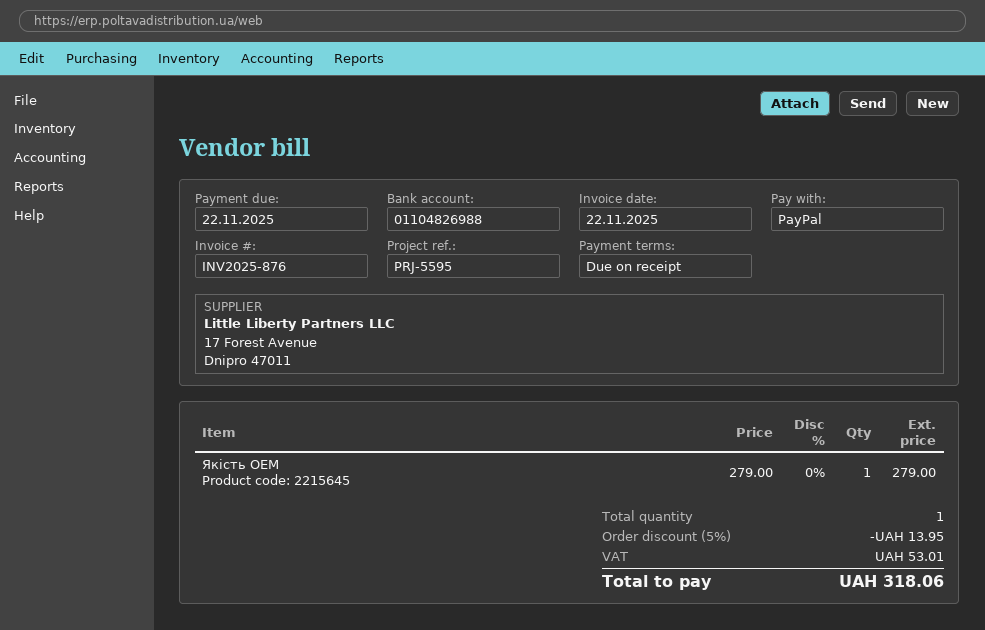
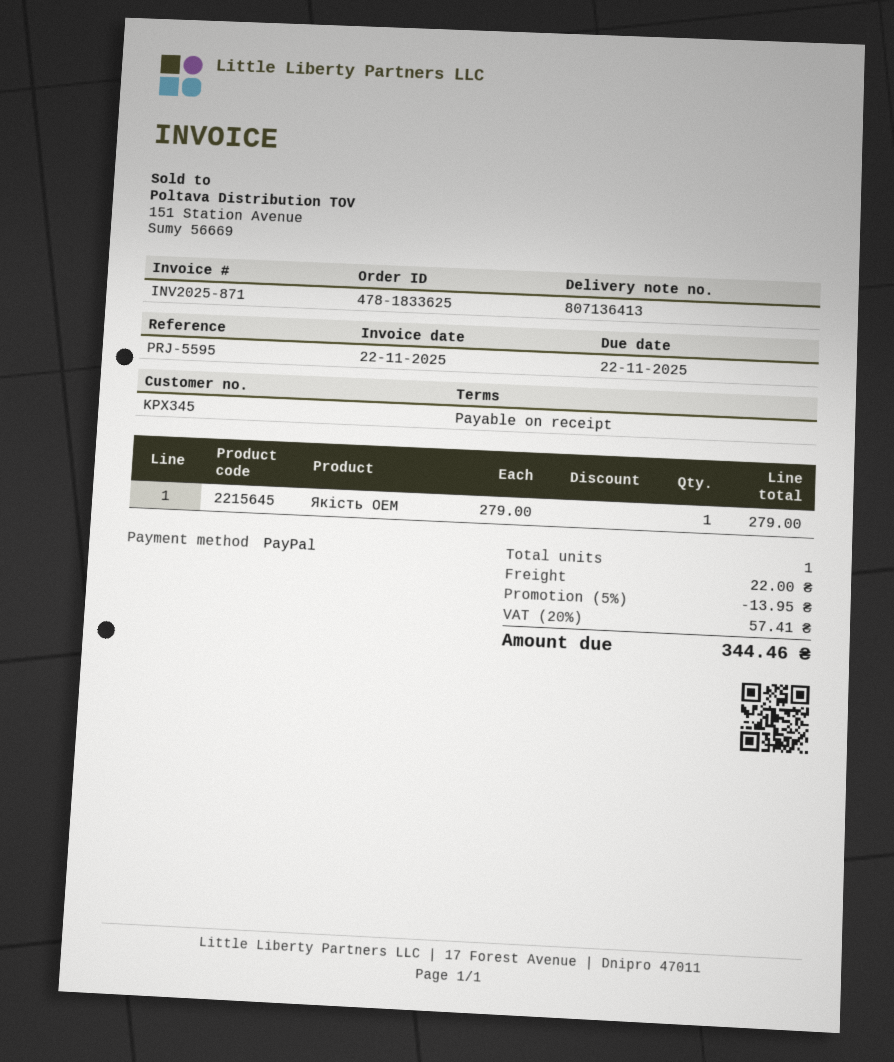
invoice number: INV2025-876 -> INV2025-871
shipping: none -> 22.00
tax: 53.01 -> 57.41
total: 318.06 -> 344.46

